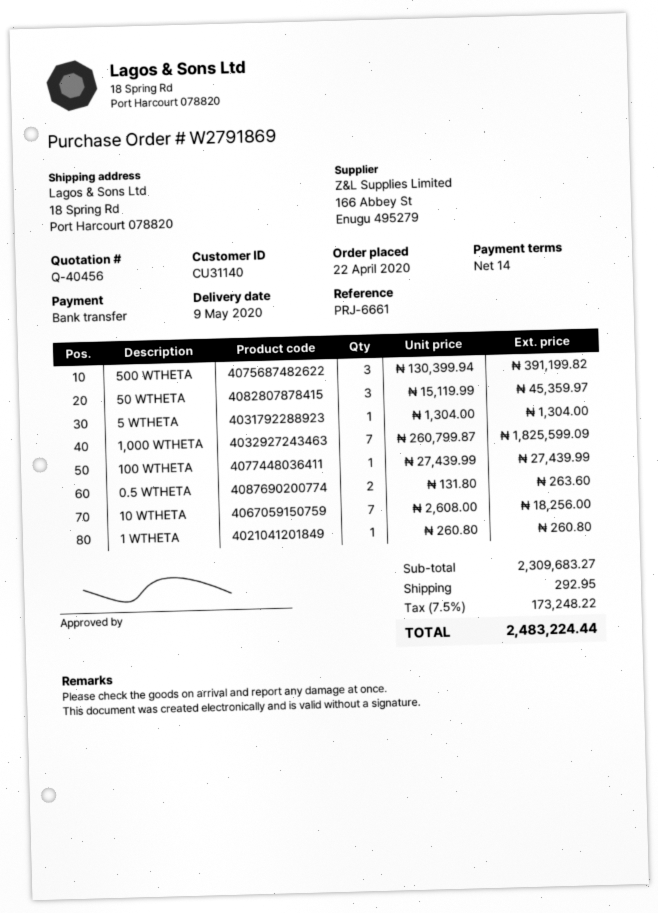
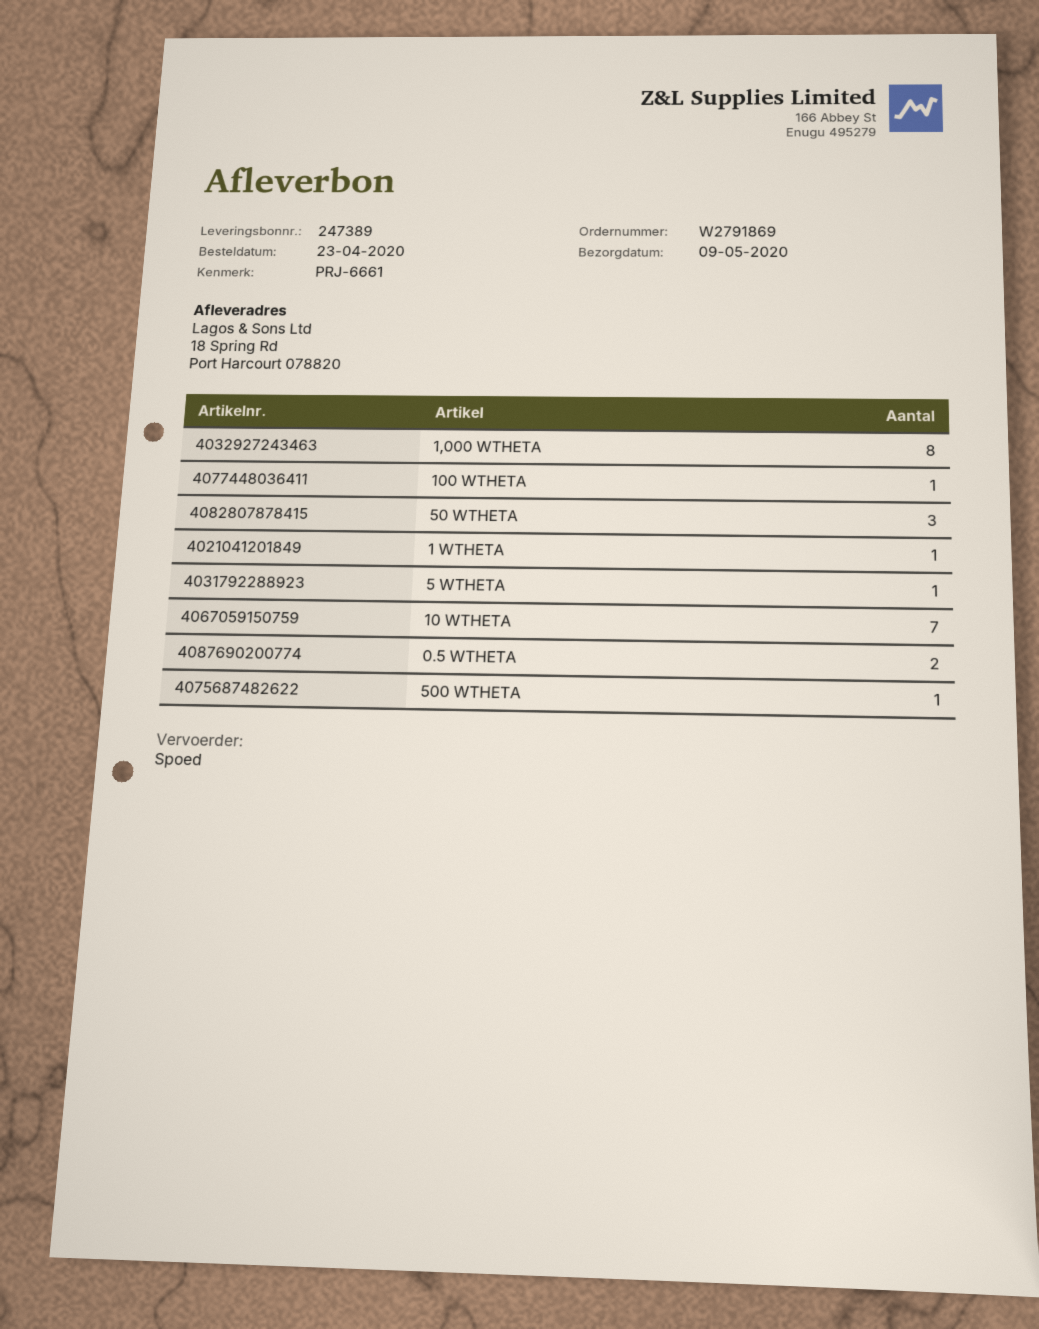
order date: 2020-04-22 -> 2020-04-23
500 WTHETA: 3 -> 1
1,000 WTHETA: 7 -> 8

